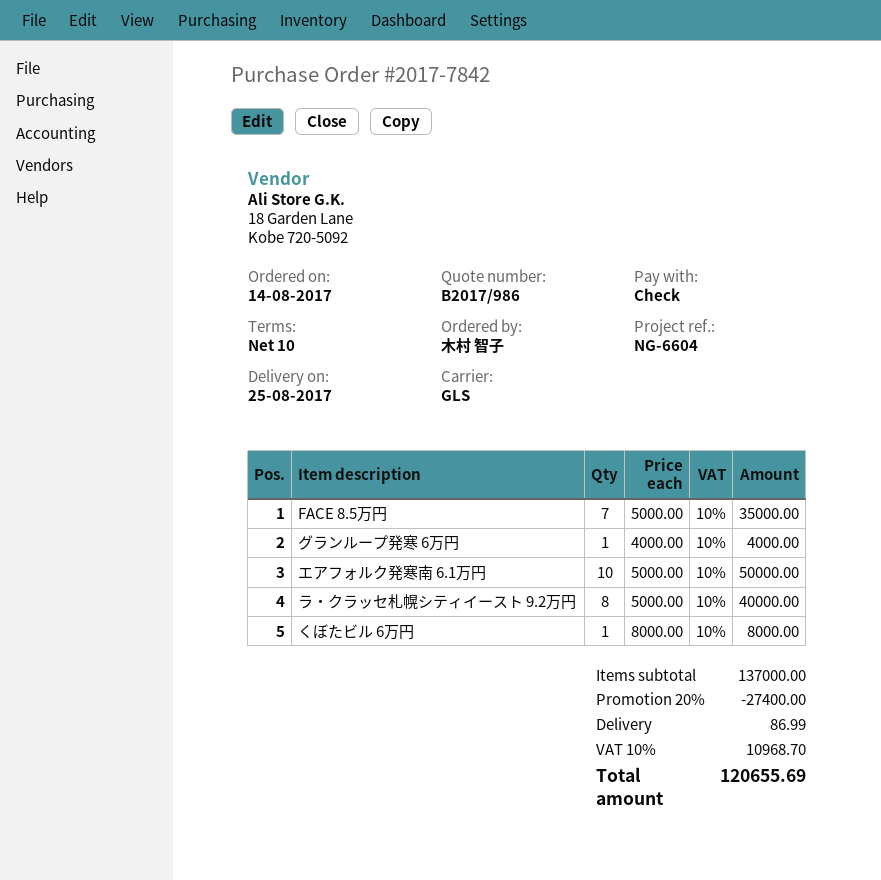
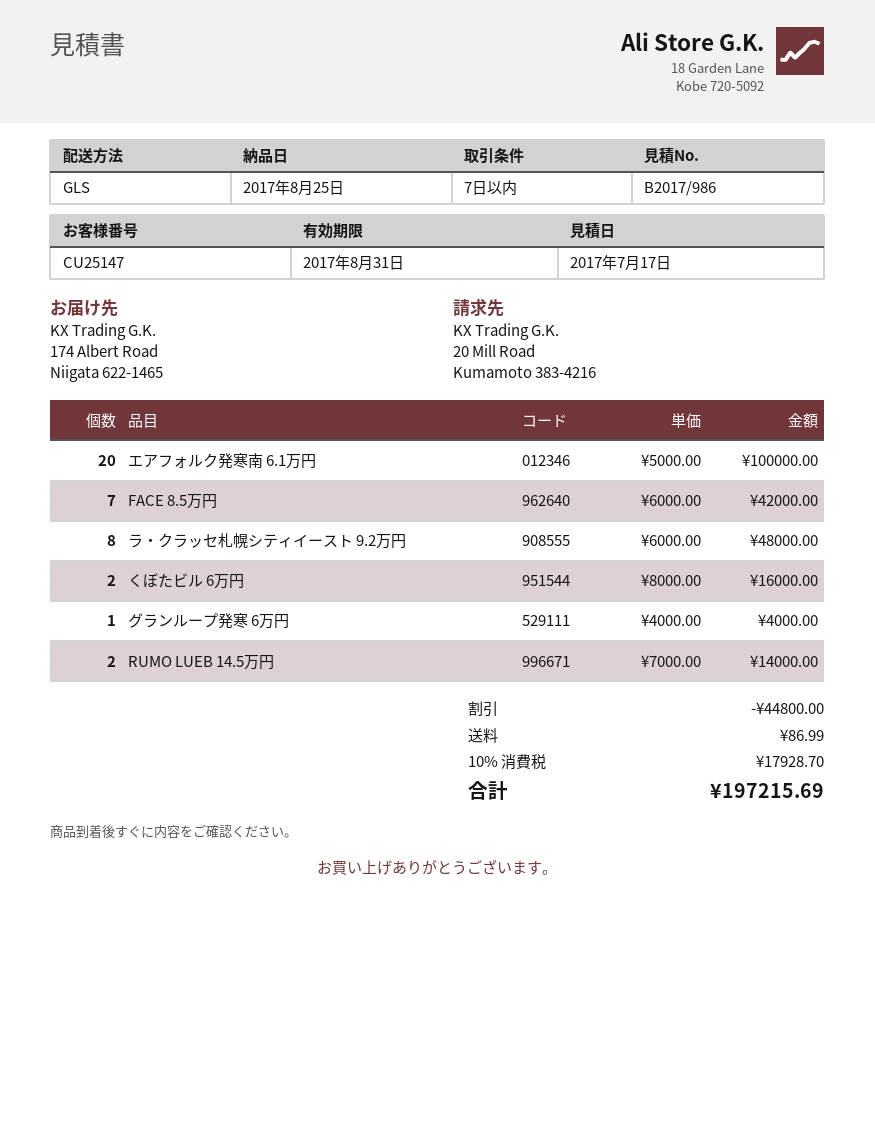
payment terms: 10 days -> 7 days
FACE 8.5万円: 7 x 5000.00 = 35000.00 -> 7 x 6000.00 = 42000.00
エアフォルク発寒南 6.1万円: 10 x 5000.00 = 50000.00 -> 20 x 5000.00 = 100000.00
ラ・クラッセ札幌シティイースト 9.2万円: 8 x 5000.00 = 40000.00 -> 8 x 6000.00 = 48000.00
くぼたビル 6万円: 1 x 8000.00 = 8000.00 -> 2 x 8000.00 = 16000.00
RUMO LUEB 14.5万円: none -> 2 x 7000.00 = 14000.00
discount: 27400.00 -> 44800.00
tax: 10% = 10968.70 -> 10% = 17928.70
total: 120655.69 -> 197215.69

